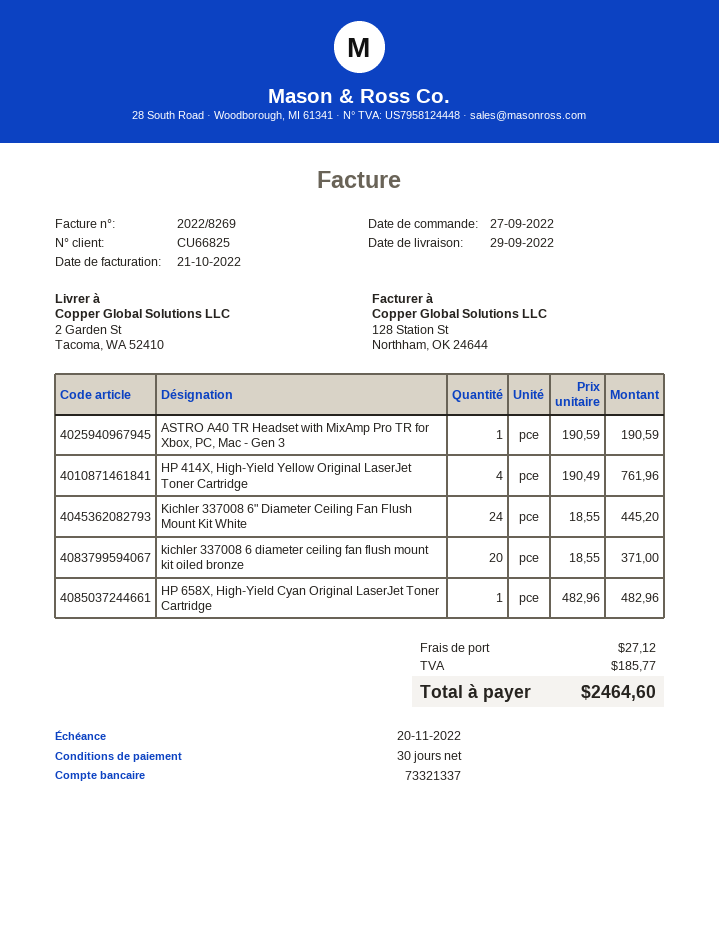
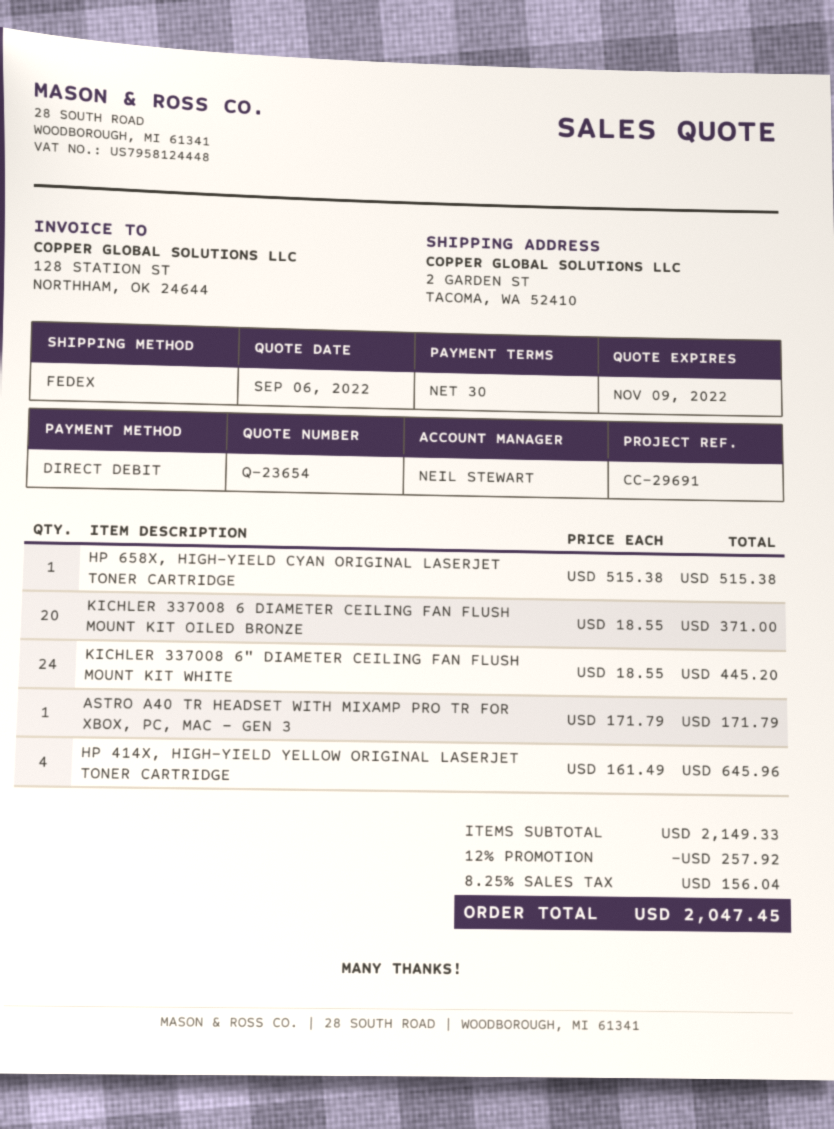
ASTRO A40 TR Headset with MixAmp Pro TR for Xbox, PC, Mac - Gen 3: 1 x 190.59 = 190.59 -> 1 x 171.79 = 171.79
HP 414X, High-Yield Yellow Original LaserJet Toner Cartridge: 4 x 190.49 = 761.96 -> 4 x 161.49 = 645.96
HP 658X, High-Yield Cyan Original LaserJet Toner Cartridge: 1 x 482.96 = 482.96 -> 1 x 515.38 = 515.38
discount: none -> 12% = 257.92
shipping: 27.12 -> none
tax: 185.77 -> 156.04
total: 2464.60 -> 2047.45

